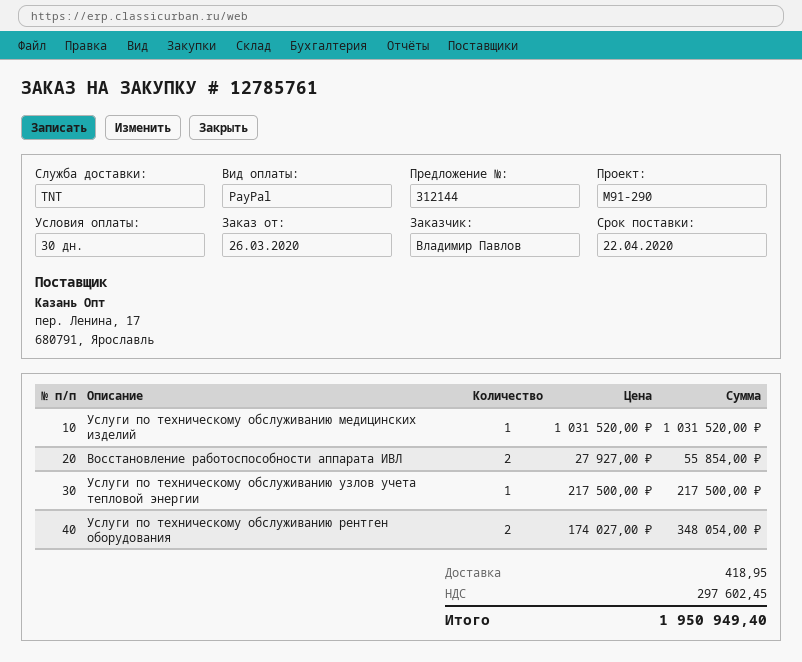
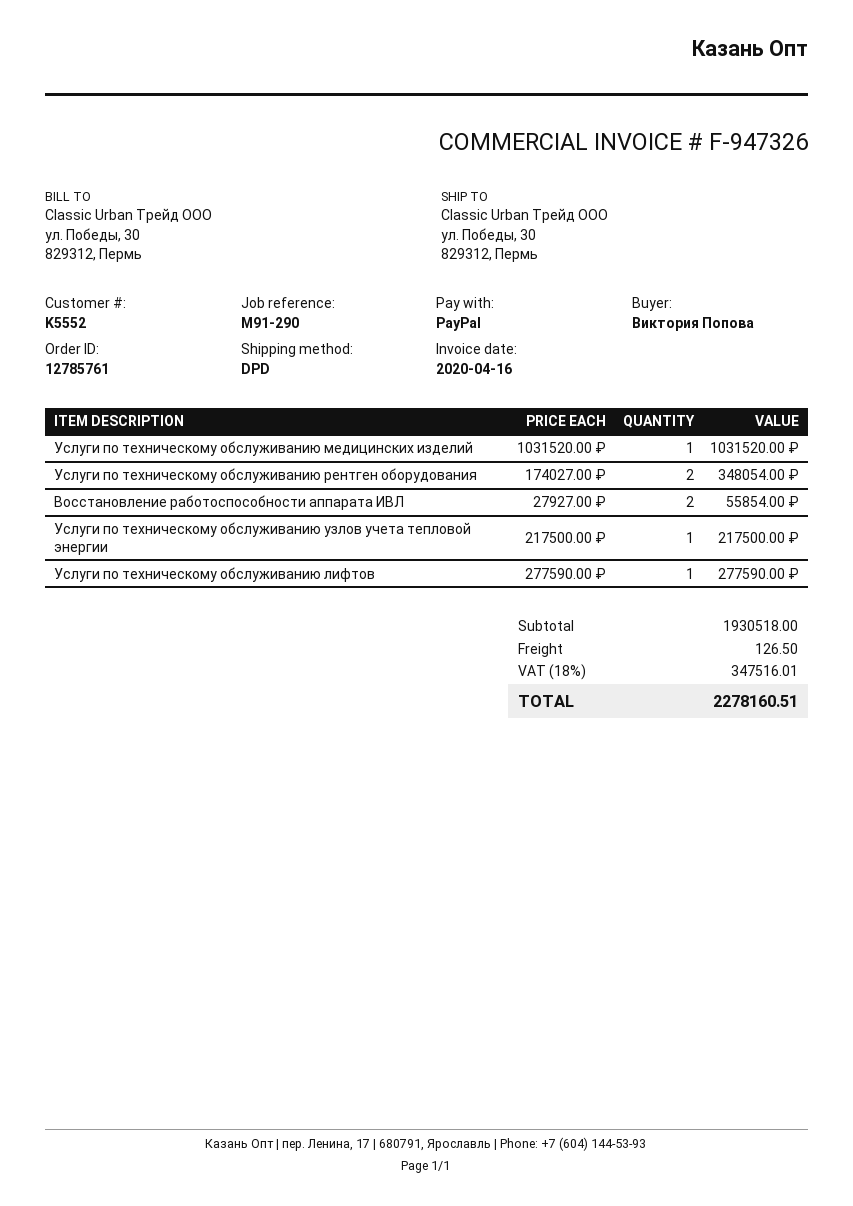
ordered by: Владимир Павлов -> Виктория Попова
shipping method: TNT -> DPD
Услуги по техническому обслуживанию лифтов: none -> 1 x 277590.00 = 277590.00
shipping: 418.95 -> 126.50
tax: 297602.45 -> 347516.01
total: 1950949.40 -> 2278160.51

